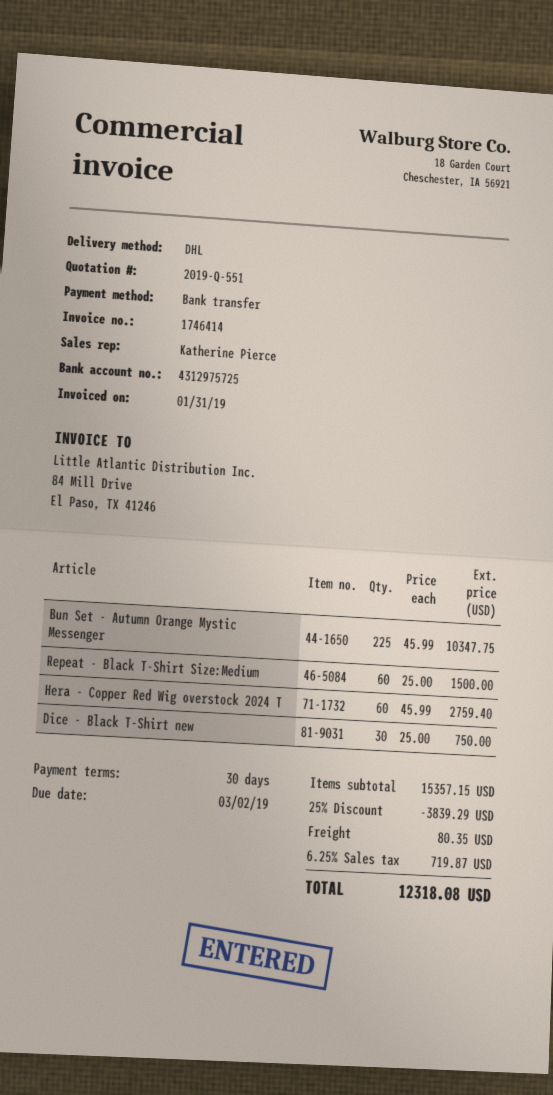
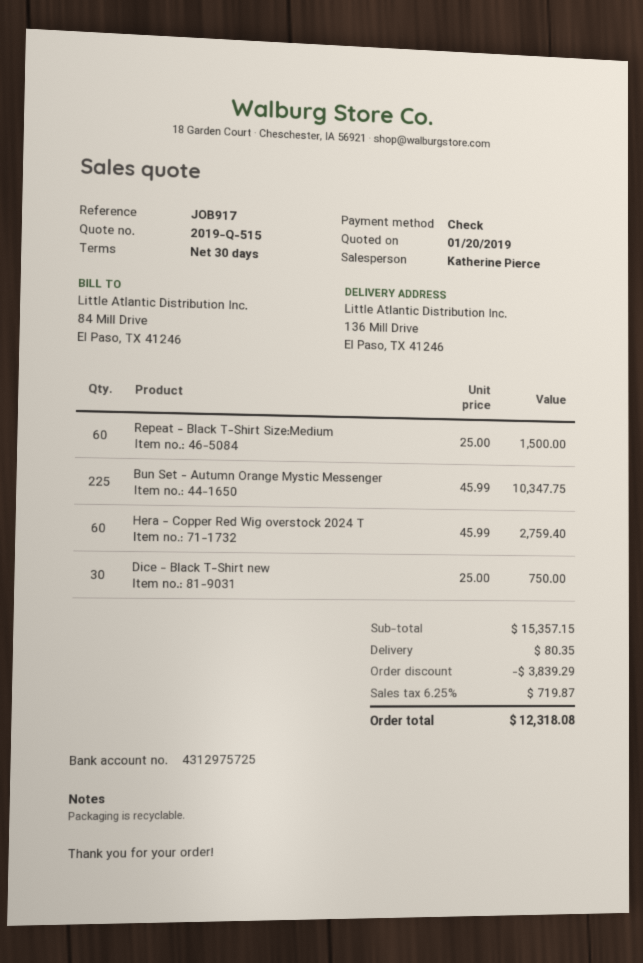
quote number: 2019-Q-551 -> 2019-Q-515
payment method: bank transfer -> cheque

